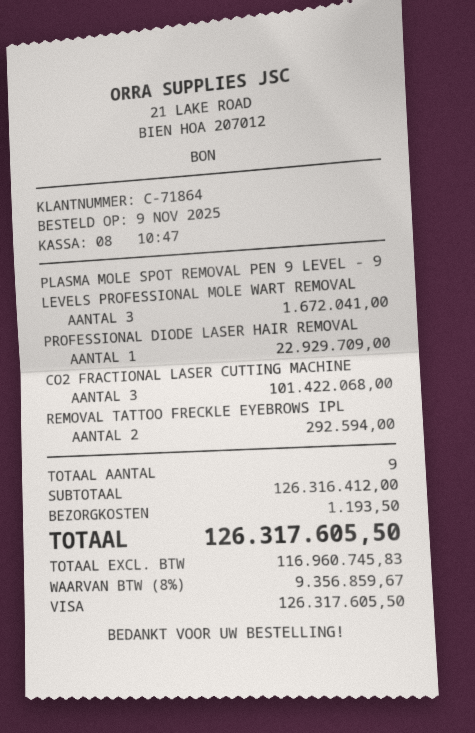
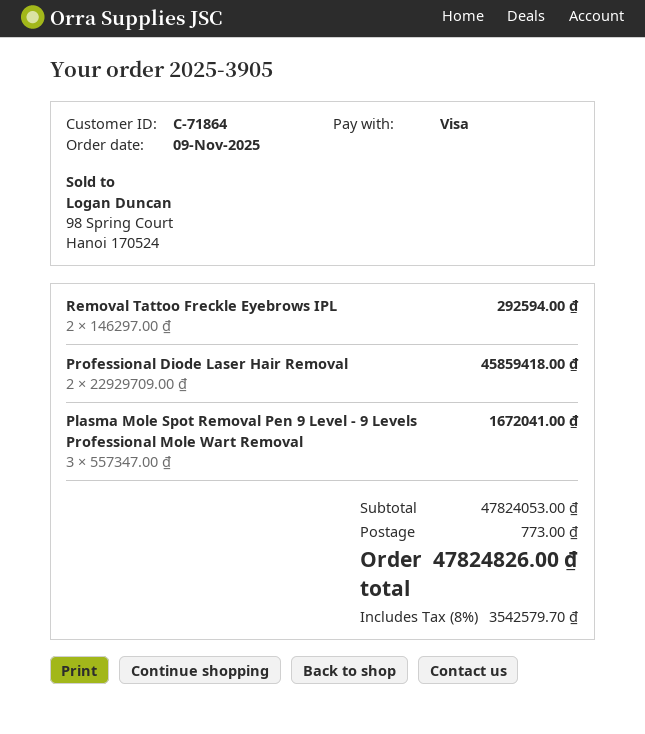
PROFESSIONAL DIODE LASER HAIR REMOVAL: 1 for 22929709.00 -> 2 for 45859418.00
CO2 FRACTIONAL LASER CUTTING MACHINE: 3 for 101422068.00 -> none
subtotal: 126316412.00 -> 47824053.00
shipping: 1193.50 -> 773.00
tax: 8% = 9356859.67 -> 8% = 3542579.70
total: 126317605.50 -> 47824826.00

